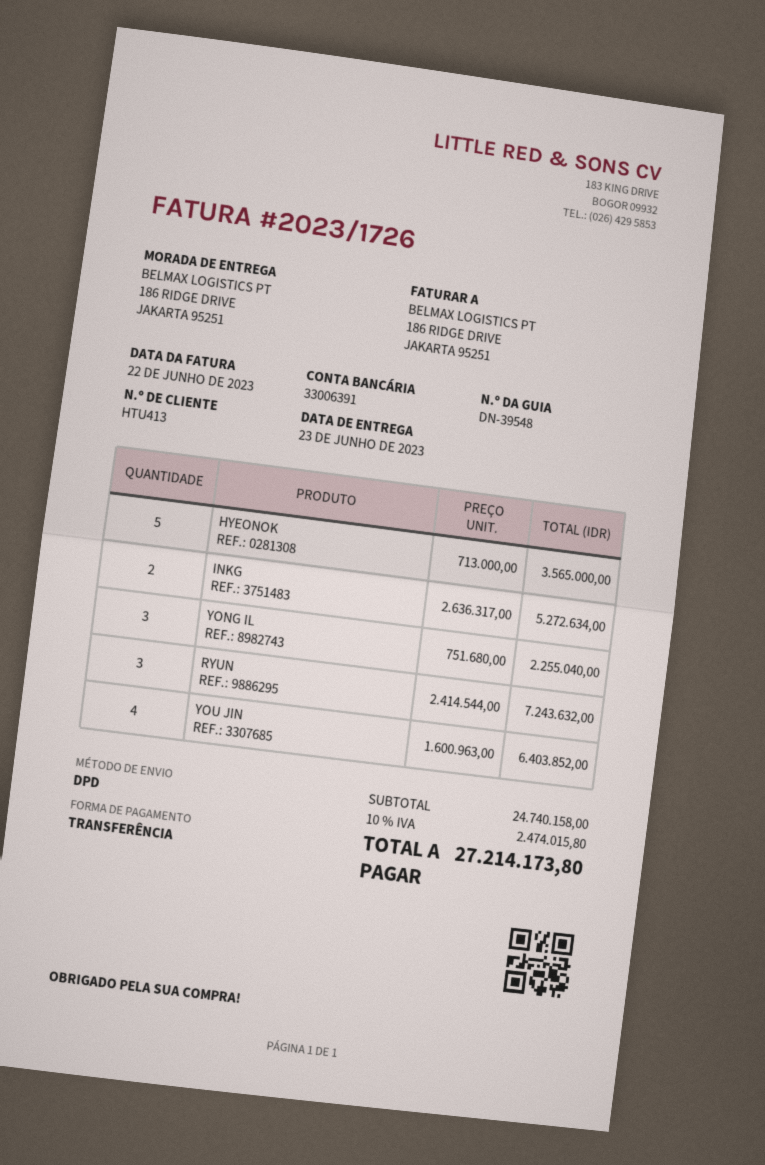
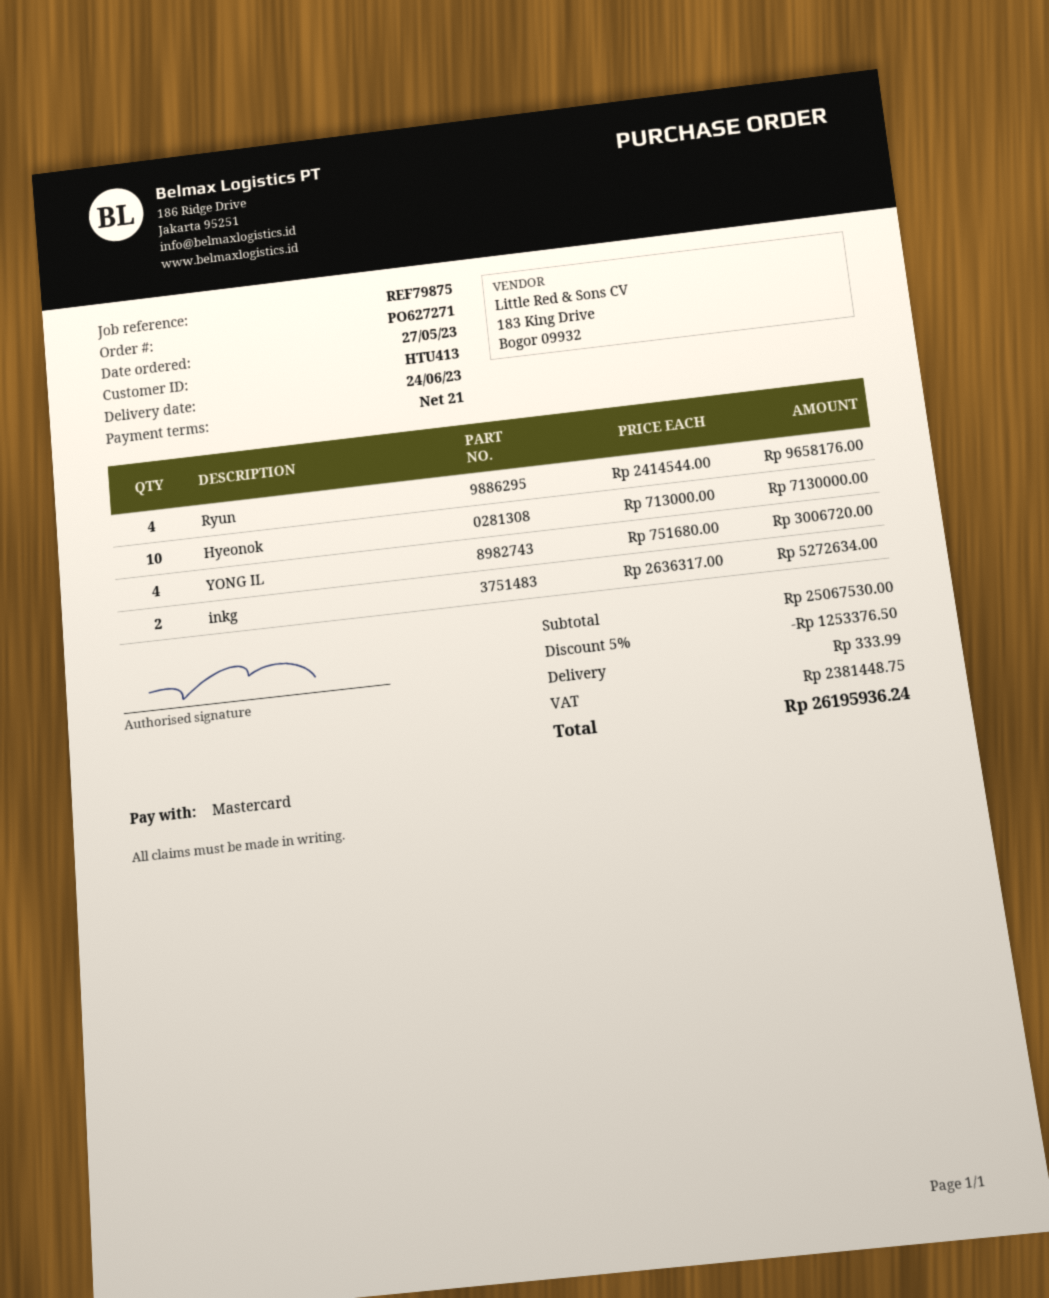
delivery date: 2023-06-23 -> 2023-06-24
payment method: bank transfer -> Mastercard
HYEONOK: 5 x 713000.00 = 3565000.00 -> 10 x 713000.00 = 7130000.00
YONG IL: 3 x 751680.00 = 2255040.00 -> 4 x 751680.00 = 3006720.00
RYUN: 3 x 2414544.00 = 7243632.00 -> 4 x 2414544.00 = 9658176.00
YOU JIN: 4 x 1600963.00 = 6403852.00 -> none
subtotal: 24740158.00 -> 25067530.00
discount: none -> 5% = 1253376.50
shipping: none -> 333.99
tax: 2474015.80 -> 2381448.75
total: 27214173.80 -> 26195936.24

